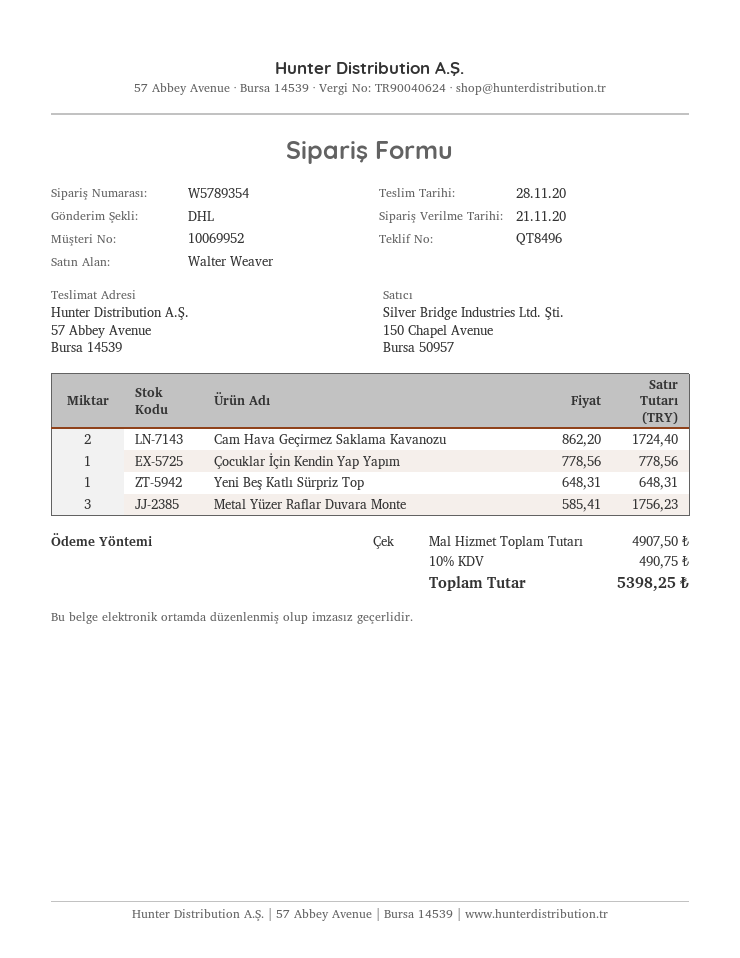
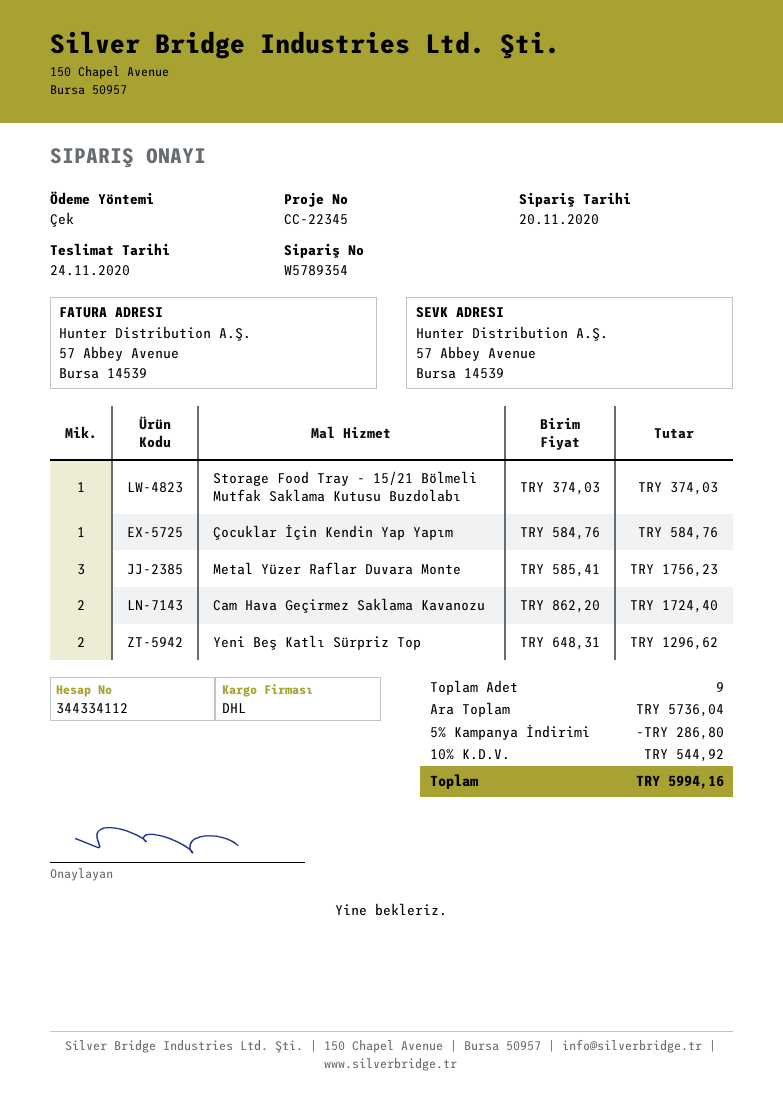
order date: 2020-11-21 -> 2020-11-20
delivery date: 2020-11-28 -> 2020-11-24
Çocuklar İçin Kendin Yap Yapım: 1 x 778.56 = 778.56 -> 1 x 584.76 = 584.76
Yeni Beş Katlı Sürpriz Top: 1 x 648.31 = 648.31 -> 2 x 648.31 = 1296.62
Storage Food Tray - 15/21 Bölmeli Mutfak Saklama Kutusu Buzdolabı: none -> 1 x 374.03 = 374.03
subtotal: 4907.50 -> 5736.04
discount: none -> 5% = 286.80
tax: 10% = 490.75 -> 10% = 544.92
total: 5398.25 -> 5994.16

